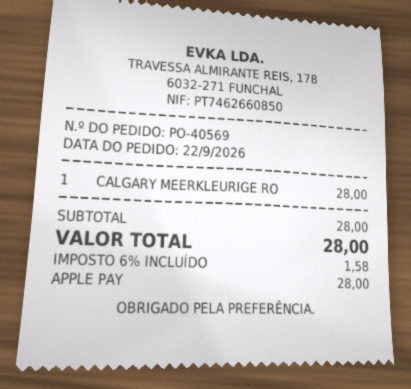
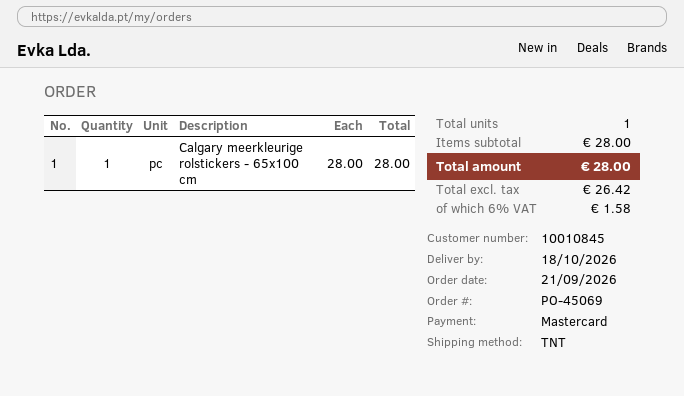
order number: PO-40569 -> PO-45069
order date: 2026-09-22 -> 2026-09-21
payment method: Apple Pay -> Mastercard

